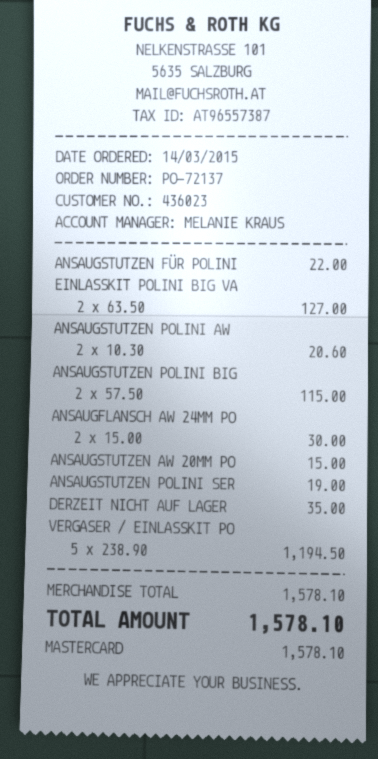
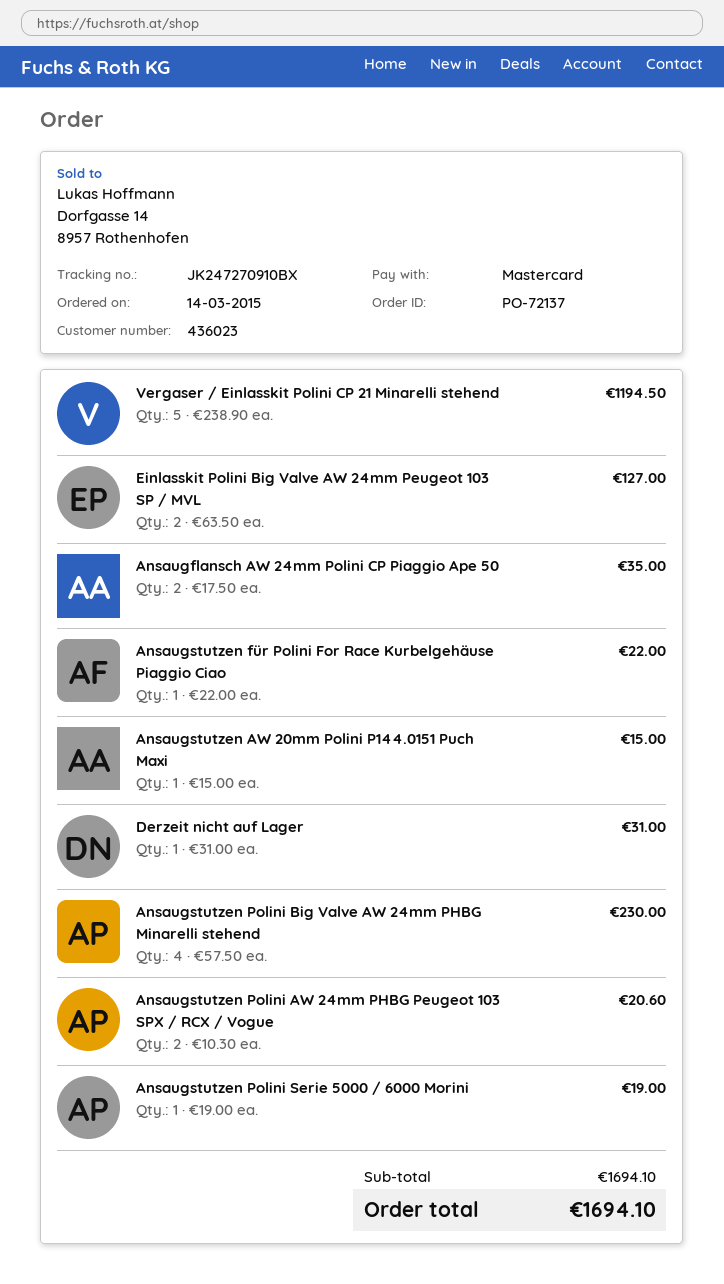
ANSAUGSTUTZEN POLINI BIG: 2 x 57.50 = 115.00 -> 4 x 57.50 = 230.00
ANSAUGFLANSCH AW 24MM PO: 2 x 15.00 = 30.00 -> 2 x 17.50 = 35.00
DERZEIT NICHT AUF LAGER: 1 x 35.00 = 35.00 -> 1 x 31.00 = 31.00
subtotal: 1578.10 -> 1694.10
total: 1578.10 -> 1694.10

